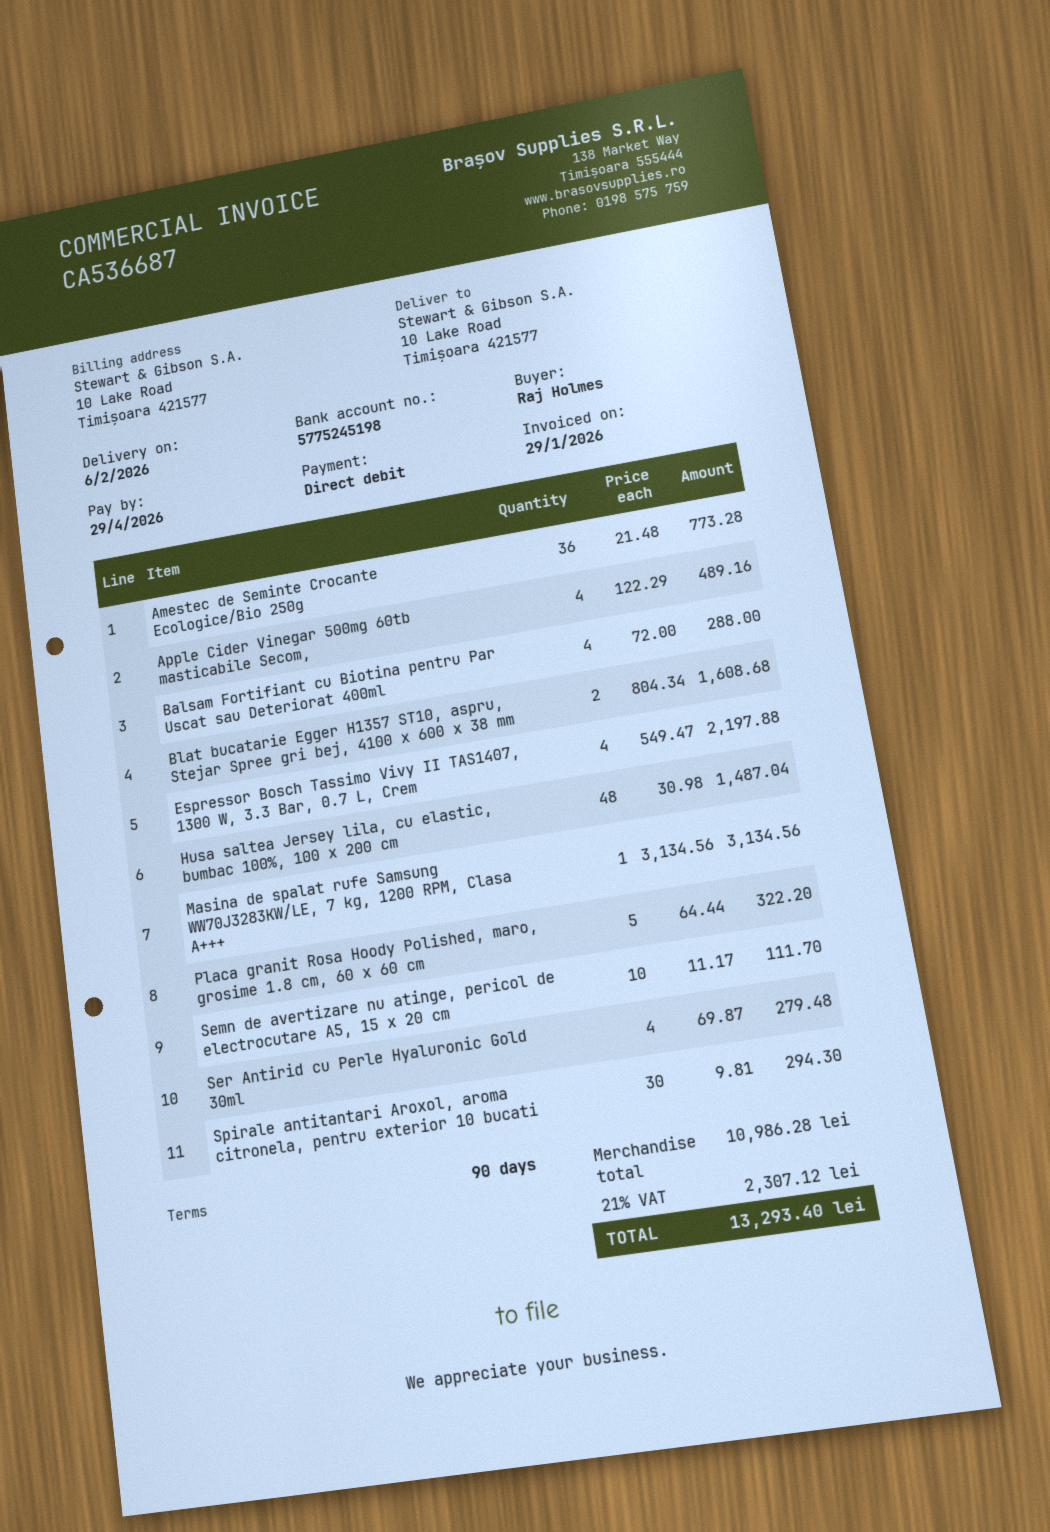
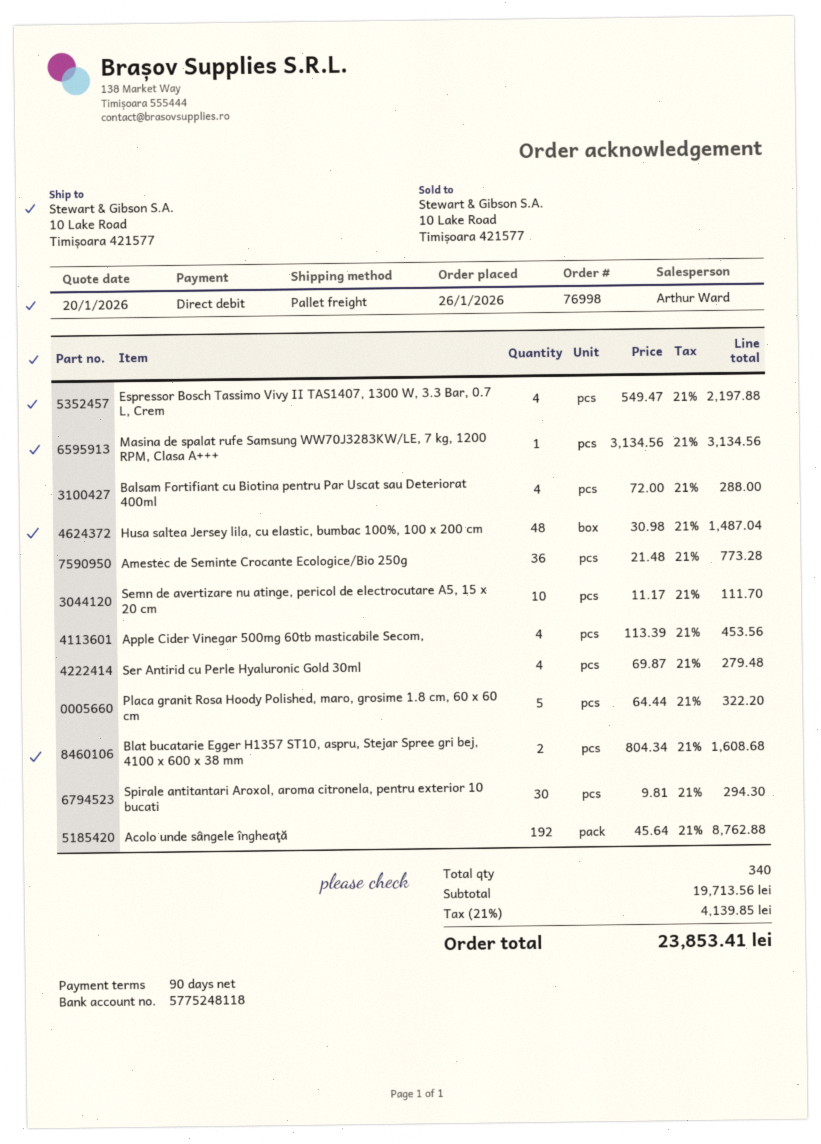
bank account: 5775245198 -> 5775248118
Apple Cider Vinegar 500mg 60tb masticabile Secom,: 4 x 122.29 = 489.16 -> 4 x 113.39 = 453.56
Acolo unde sângele îngheaţă: none -> 192 x 45.64 = 8762.88
subtotal: 10986.28 -> 19713.56
tax: 21% = 2307.12 -> 21% = 4139.85
total: 13293.40 -> 23853.41

